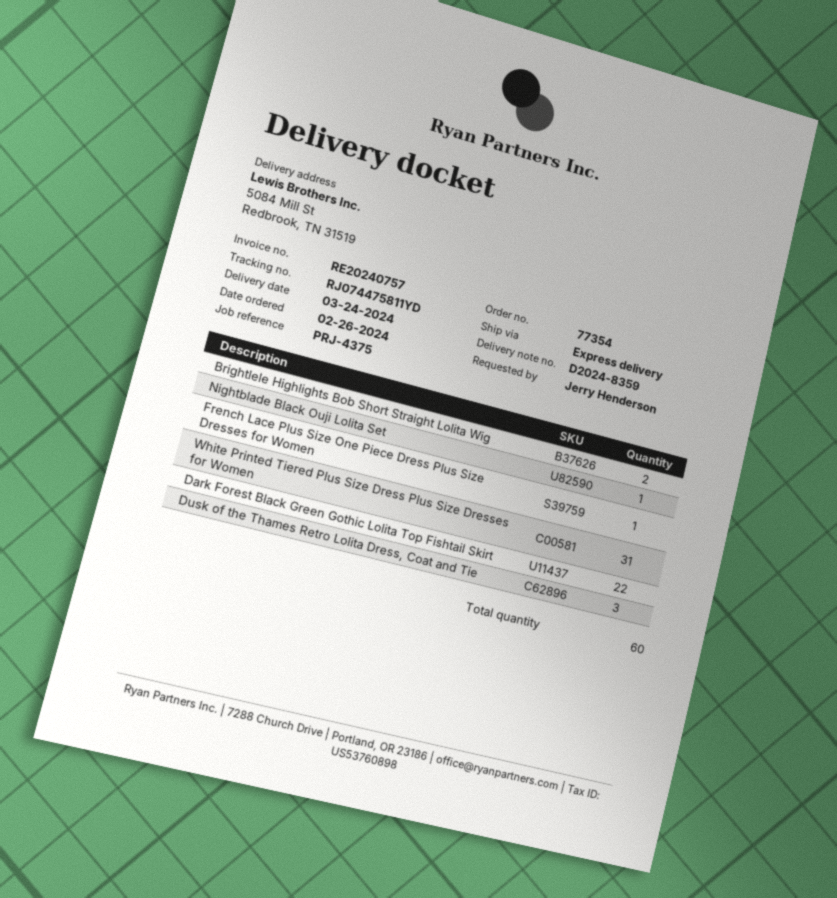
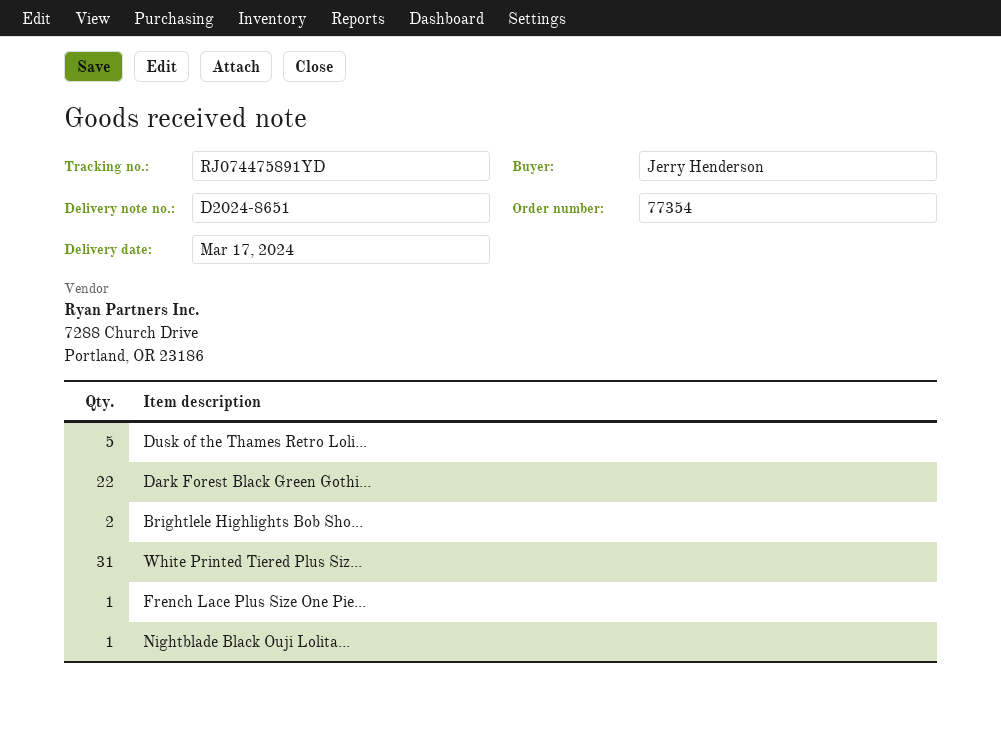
delivery note number: D2024-8359 -> D2024-8651
delivery date: 2024-03-24 -> 2024-03-17
tracking number: RJ074475811YD -> RJ074475891YD
Dusk of the Thames Retro Lolita Dress, Coat and Tie: 3 -> 5

